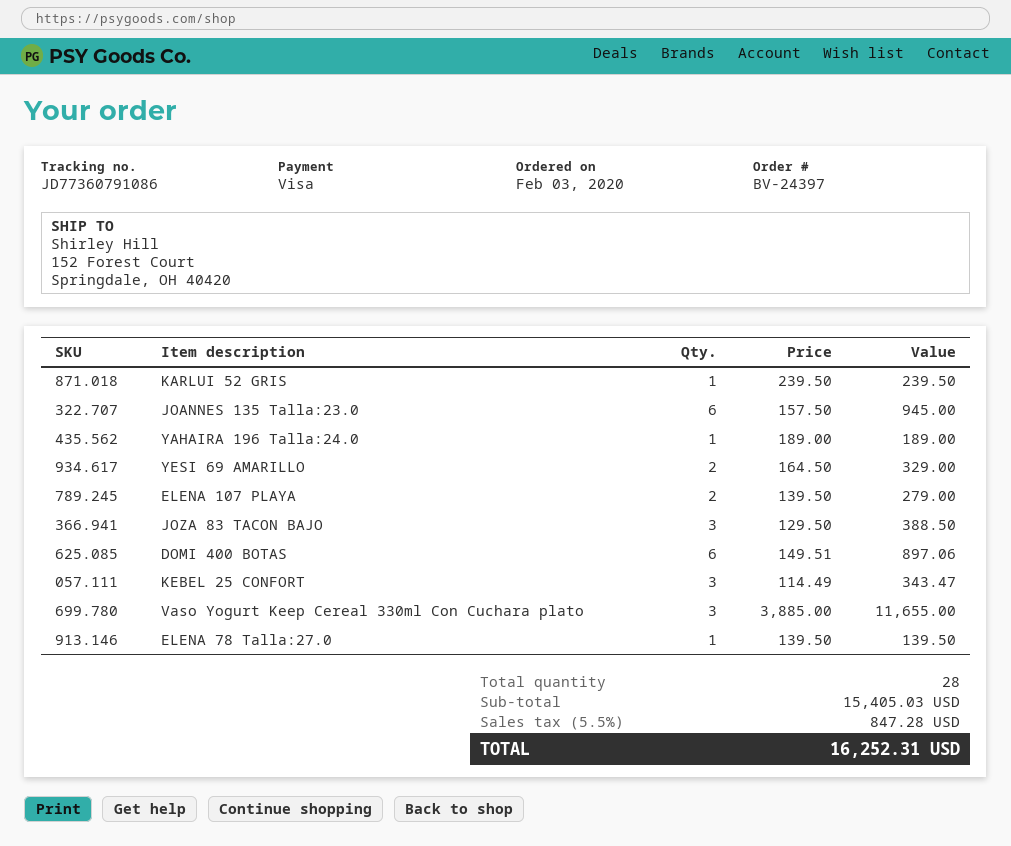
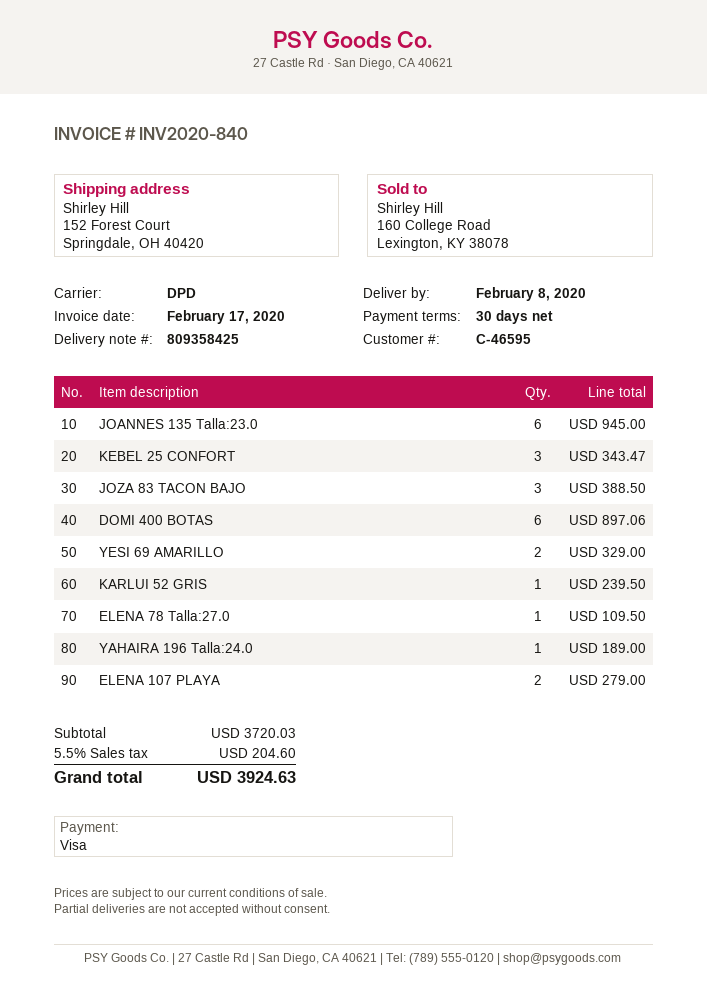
Vaso Yogurt Keep Cereal 330ml Con Cuchara plato: 3 for 11655.00 -> none
ELENA 78 Talla:27.0: 1 for 139.50 -> 1 for 109.50
subtotal: 15405.03 -> 3720.03
tax: 5.5% = 847.28 -> 5.5% = 204.60
total: 16252.31 -> 3924.63

